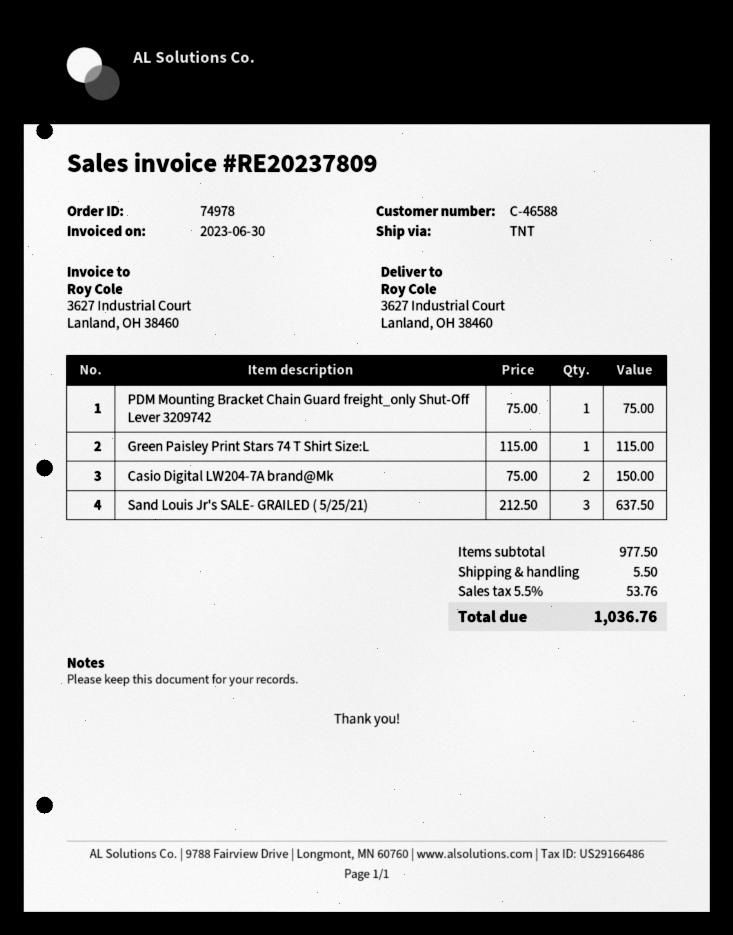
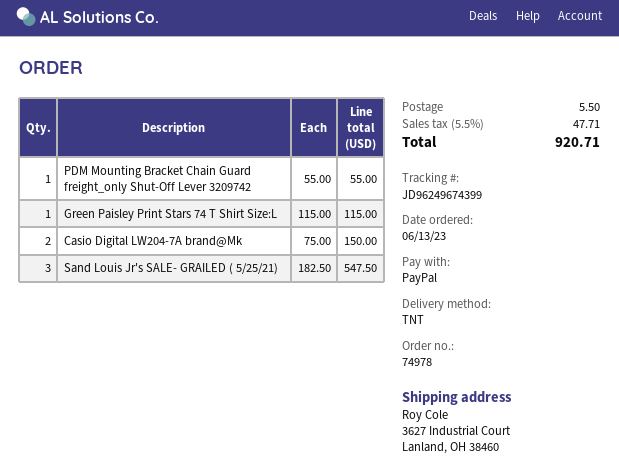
PDM Mounting Bracket Chain Guard freight_only Shut-Off Lever 3209742: 1 x 75.00 = 75.00 -> 1 x 55.00 = 55.00
Sand Louis Jr's SALE- GRAILED ( 5/25/21): 3 x 212.50 = 637.50 -> 3 x 182.50 = 547.50
tax: 5.5% = 53.76 -> 5.5% = 47.71
total: 1036.76 -> 920.71

